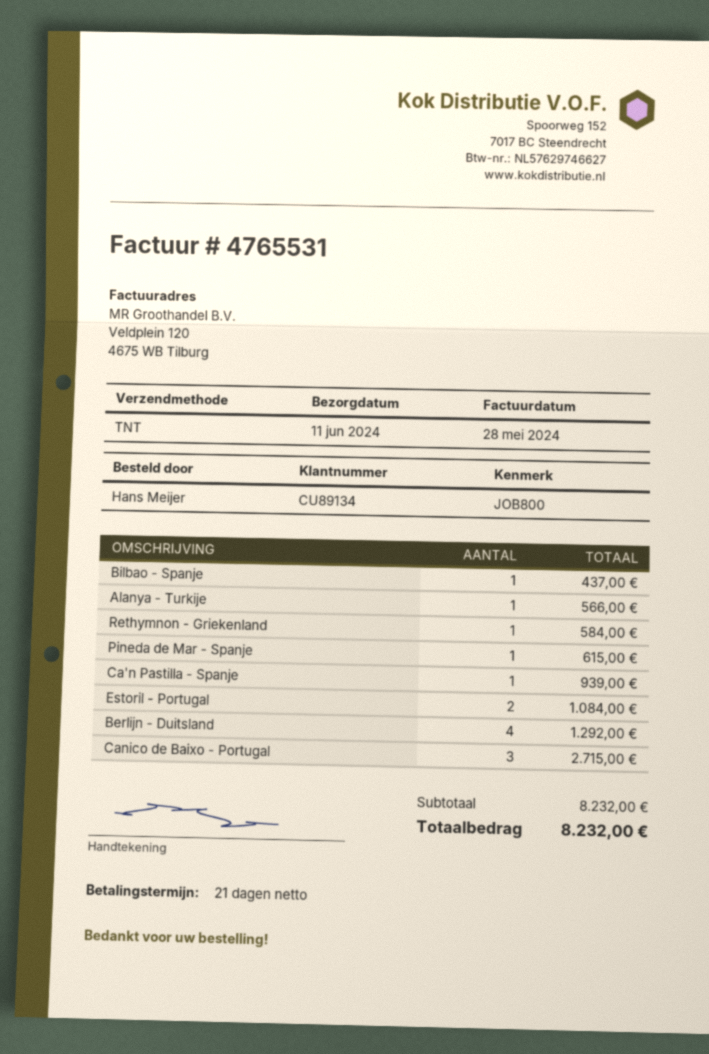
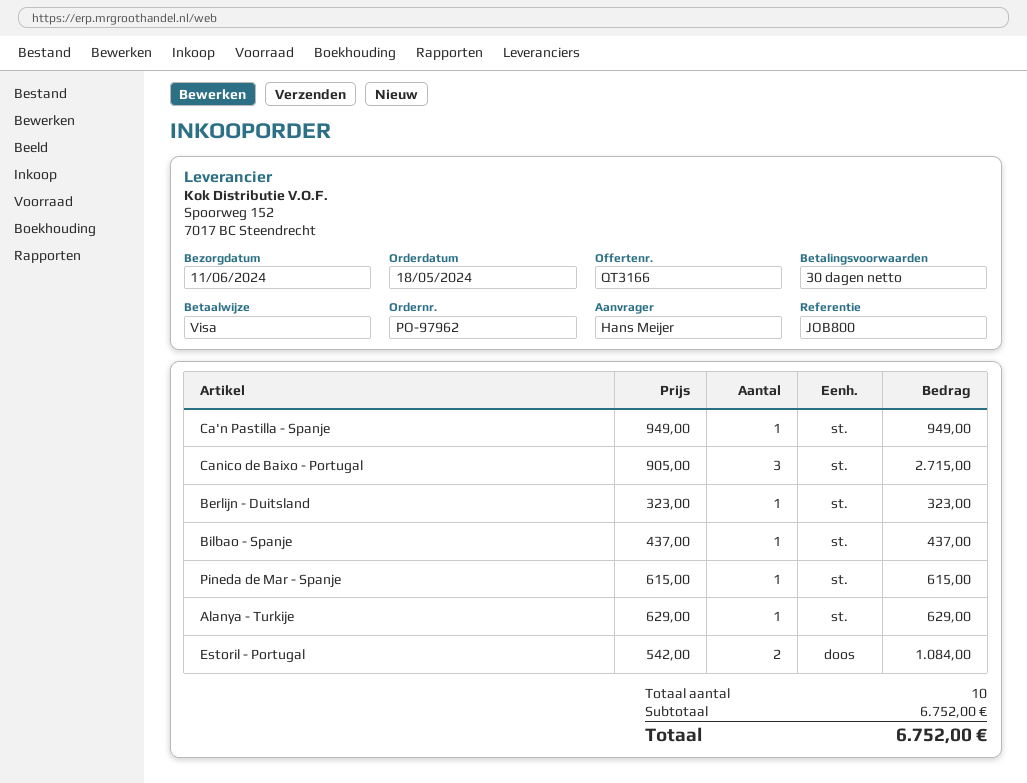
payment terms: 21 days -> 30 days
Alanya - Turkije: 1 for 566.00 -> 1 for 629.00
Rethymnon - Griekenland: 1 for 584.00 -> none
Ca'n Pastilla - Spanje: 1 for 939.00 -> 1 for 949.00
Berlijn - Duitsland: 4 for 1292.00 -> 1 for 323.00
subtotal: 8232.00 -> 6752.00
total: 8232.00 -> 6752.00

